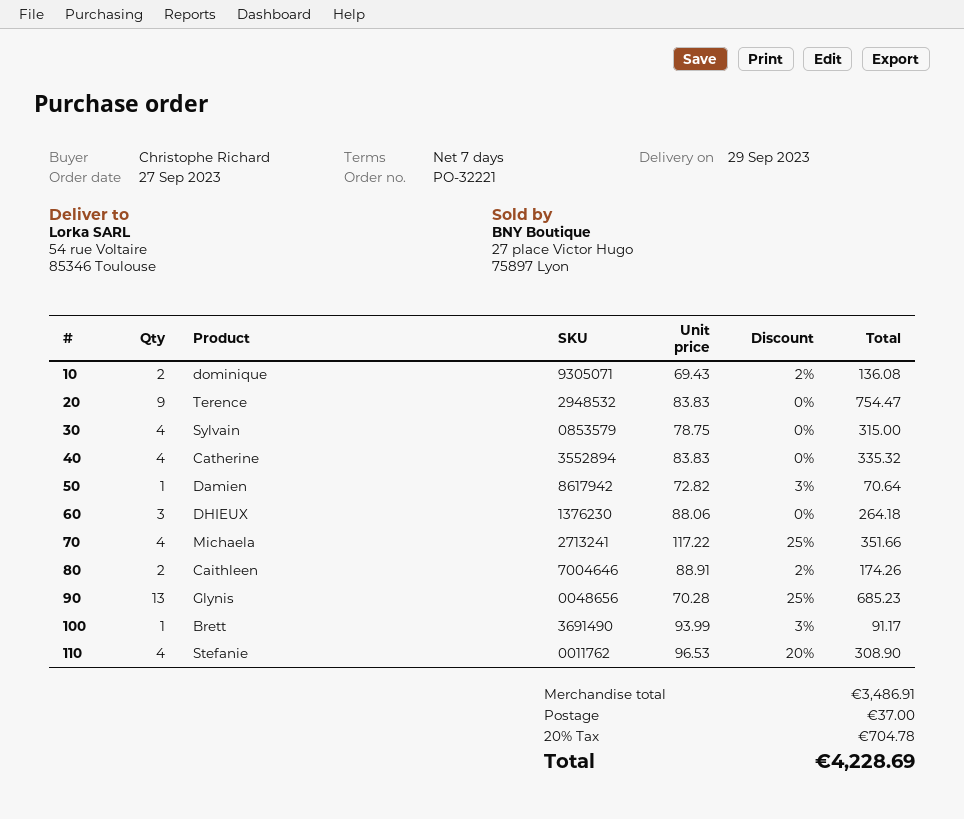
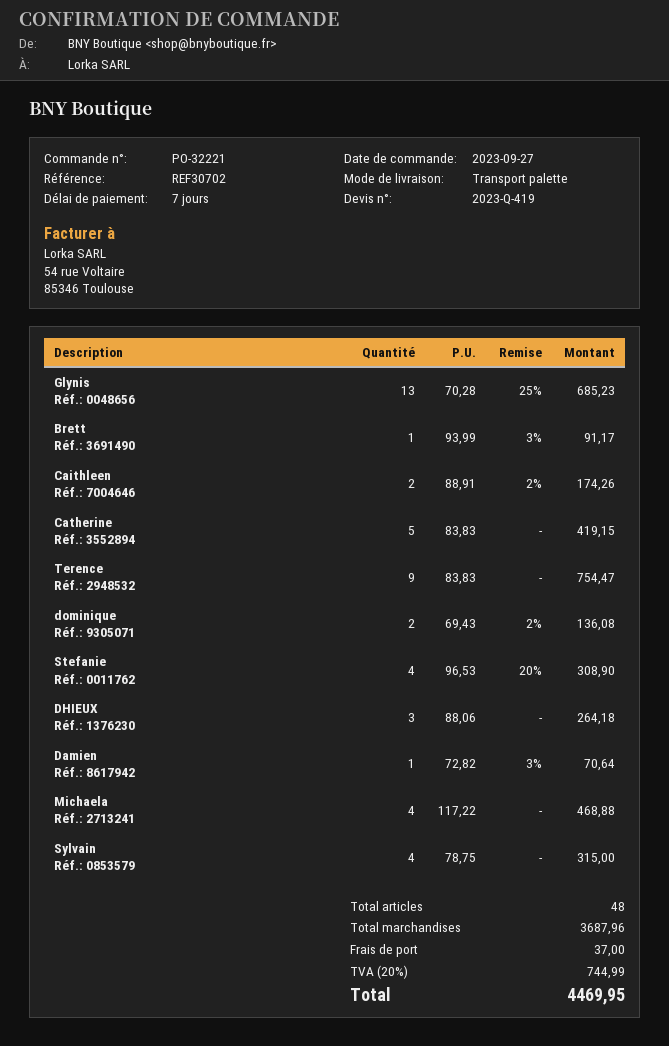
Catherine: 4 x 83.83 = 335.32 -> 5 x 83.83 = 419.15
Michaela: 4 x 117.22 - 25% = 351.66 -> 4 x 117.22 = 468.88
subtotal: 3486.91 -> 3687.96
tax: 20% = 704.78 -> 20% = 744.99
total: 4228.69 -> 4469.95

